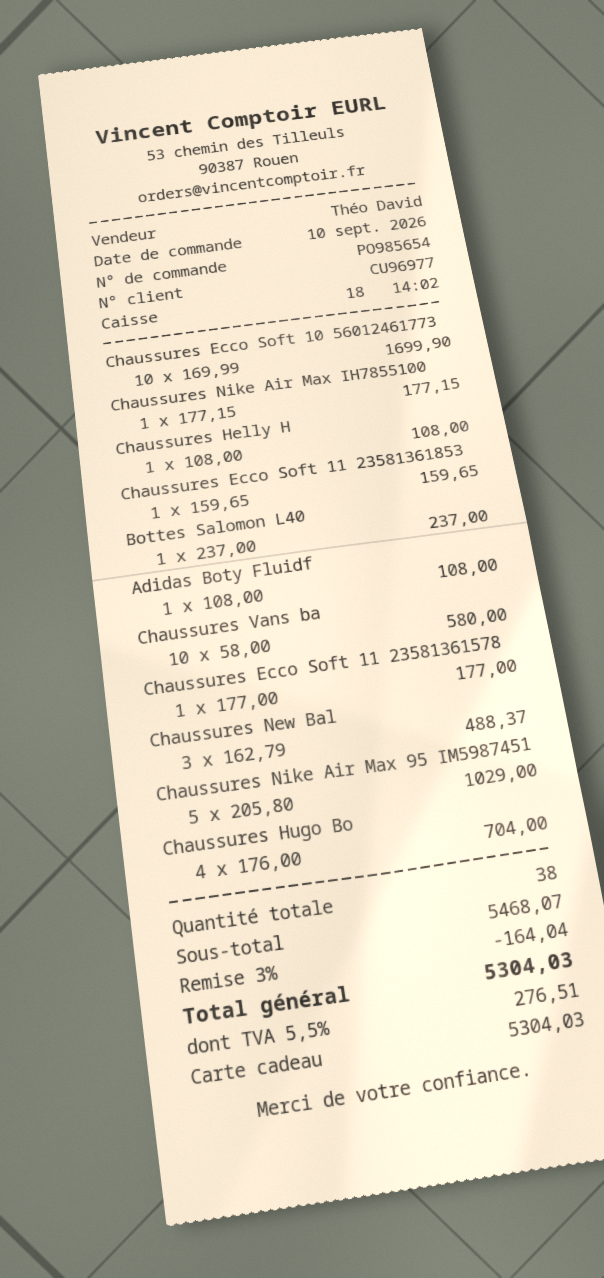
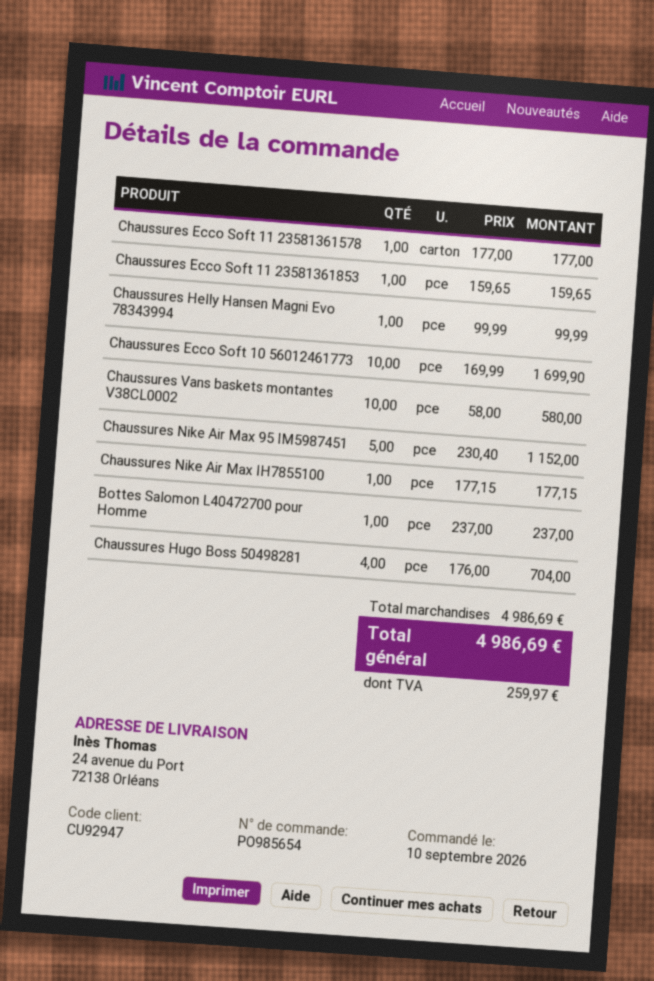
customer number: CU96977 -> CU92947
Chaussures Helly H: 1 x 108.00 = 108.00 -> 1 x 99.99 = 99.99
Adidas Boty Fluidf: 1 x 108.00 = 108.00 -> none
Chaussures New Bal: 3 x 162.79 = 488.37 -> none
Chaussures Nike Air Max 95 IM5987451: 5 x 205.80 = 1029.00 -> 5 x 230.40 = 1152.00
subtotal: 5468.07 -> 4986.69
discount: 3% = 164.04 -> none
tax: 276.51 -> 259.97
total: 5304.03 -> 4986.69

